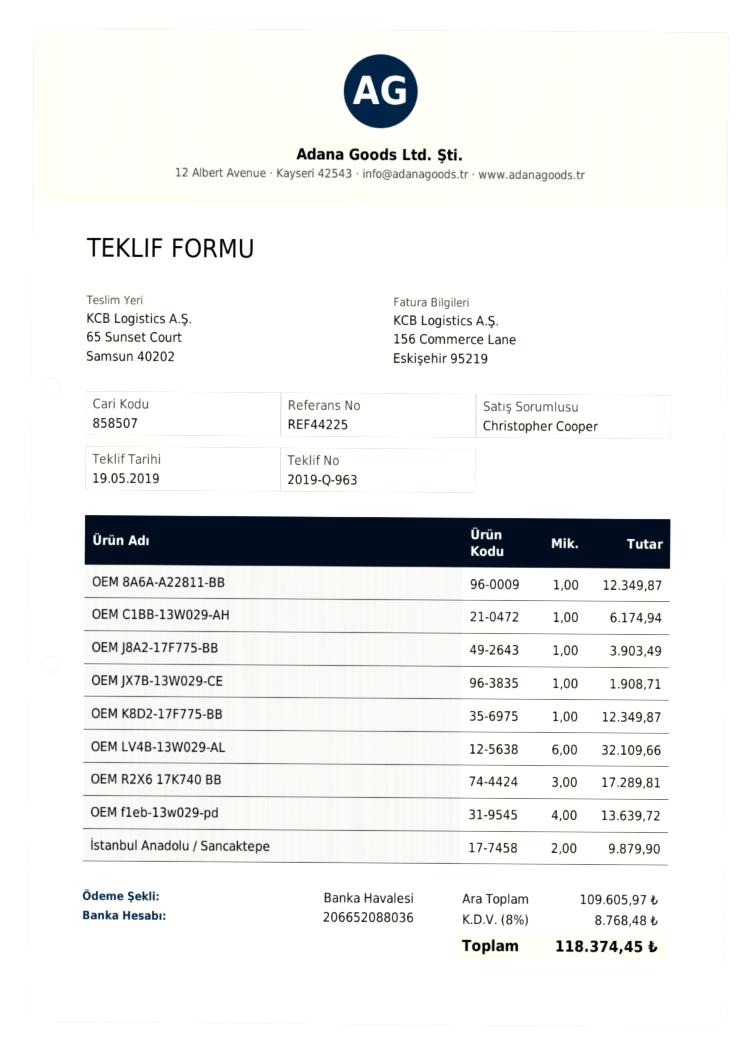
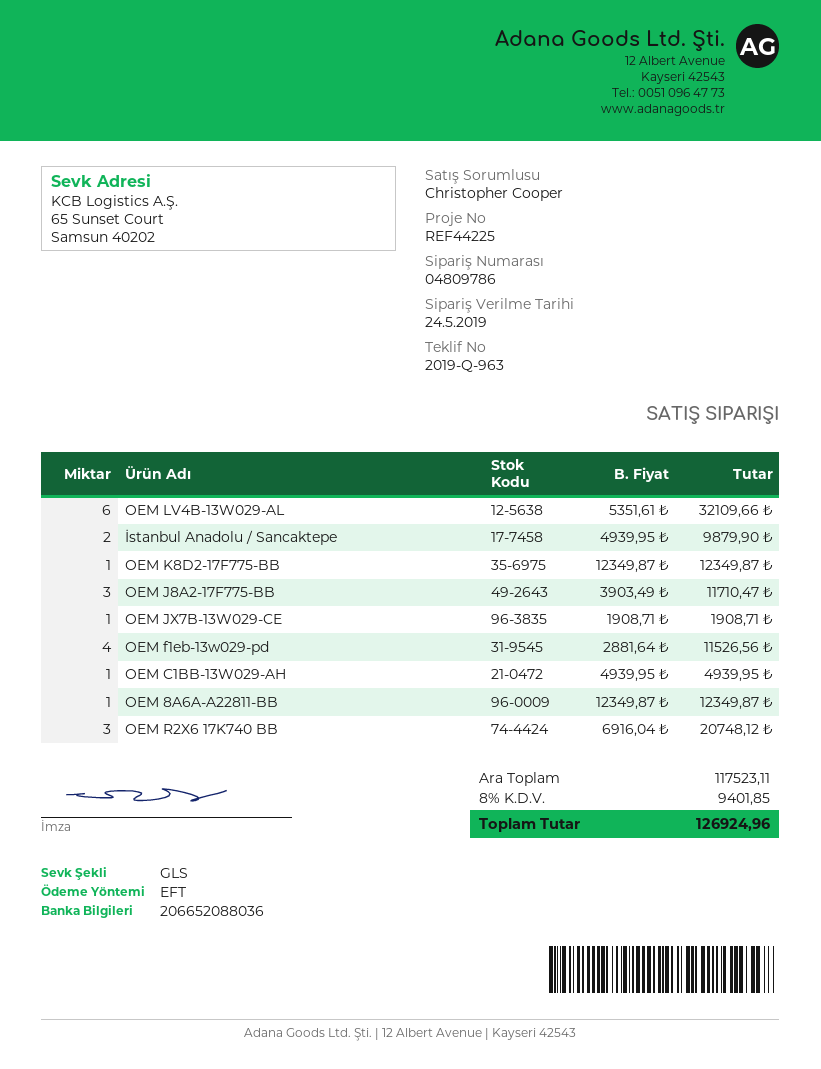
OEM C1BB-13W029-AH: 1 for 6174.94 -> 1 for 4939.95
OEM J8A2-17F775-BB: 1 for 3903.49 -> 3 for 11710.47
OEM R2X6 17K740 BB: 3 for 17289.81 -> 3 for 20748.12
OEM f1eb-13w029-pd: 4 for 13639.72 -> 4 for 11526.56
subtotal: 109605.97 -> 117523.11
tax: 8% = 8768.48 -> 8% = 9401.85
total: 118374.45 -> 126924.96

